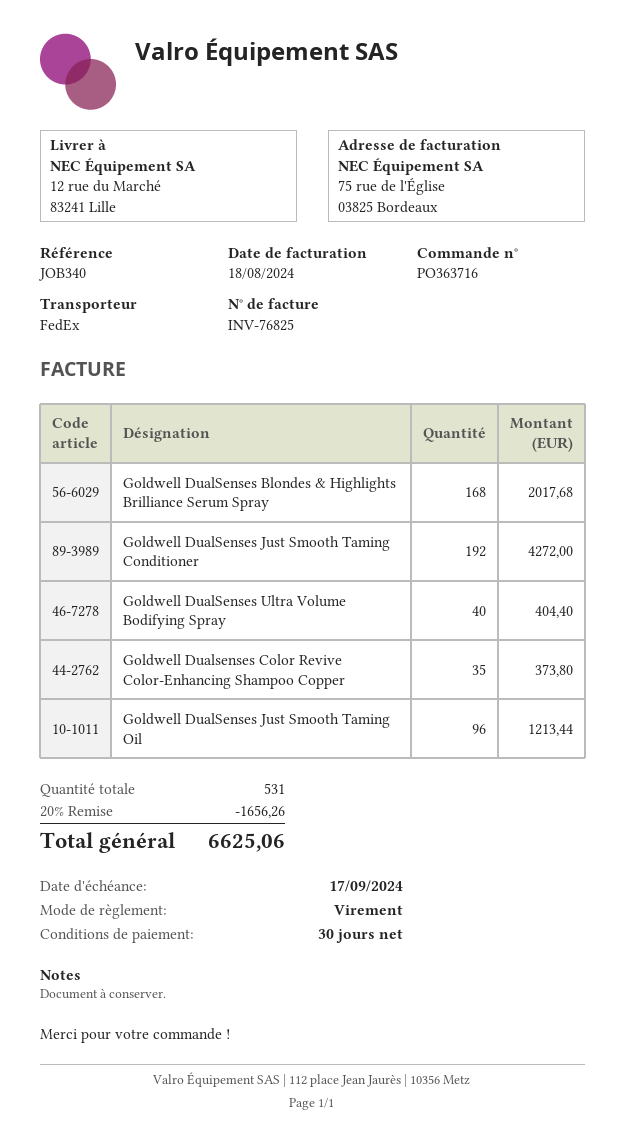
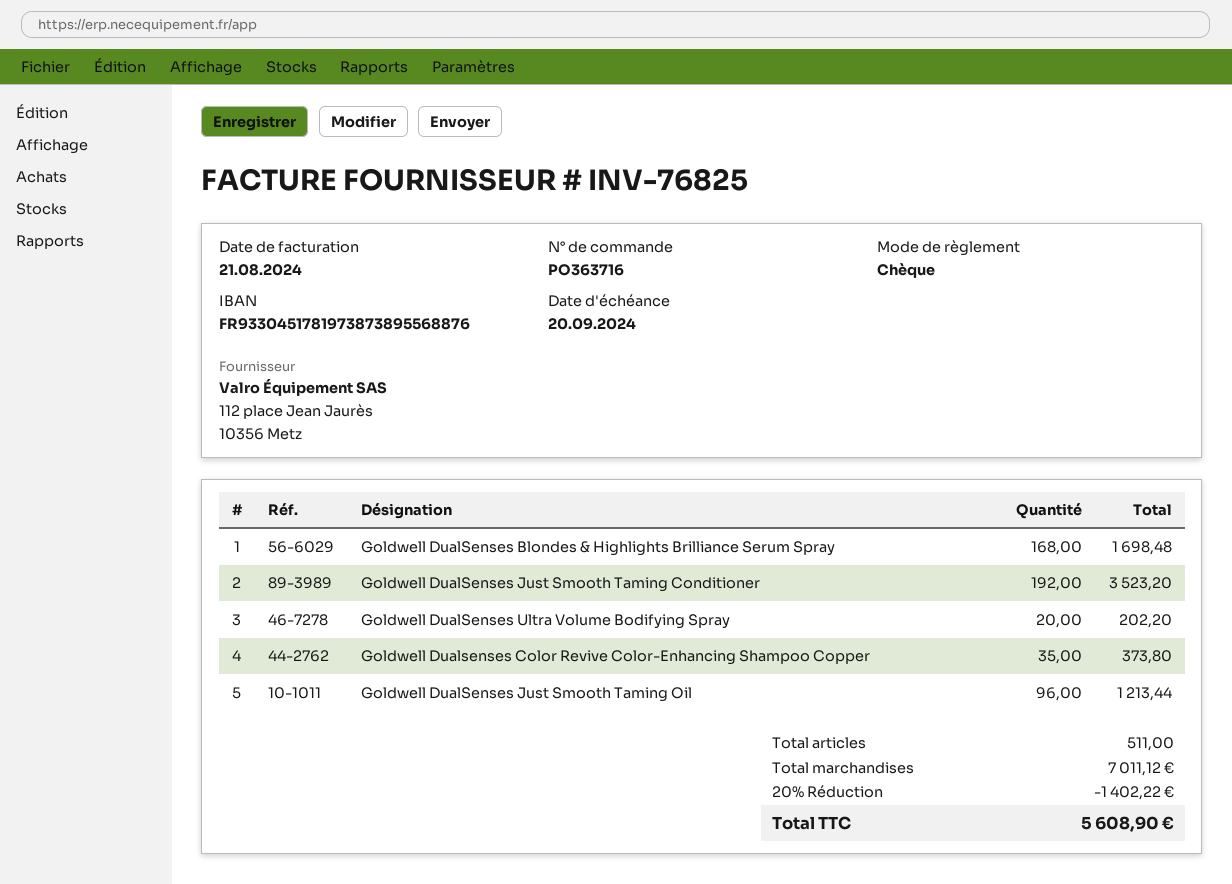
invoice date: 2024-08-18 -> 2024-08-21
due date: 2024-09-17 -> 2024-09-20
payment method: bank transfer -> cheque
Goldwell DualSenses Blondes & Highlights Brilliance Serum Spray: 168 for 2017.68 -> 168 for 1698.48
Goldwell DualSenses Just Smooth Taming Conditioner: 192 for 4272.00 -> 192 for 3523.20
Goldwell DualSenses Ultra Volume Bodifying Spray: 40 for 404.40 -> 20 for 202.20
total quantity: 531 -> 511
discount: 20% = 1656.26 -> 20% = 1402.22
total: 6625.06 -> 5608.90

